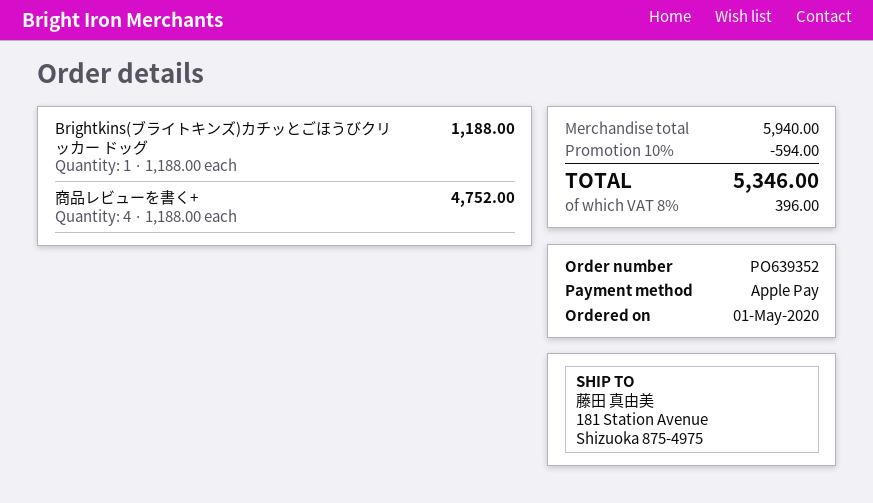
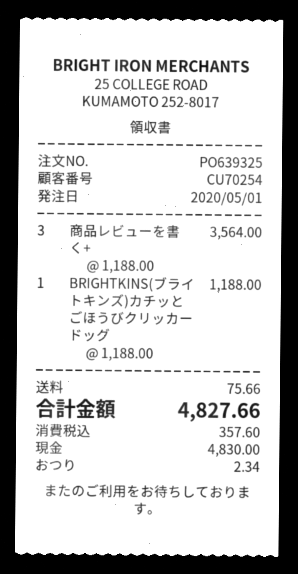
order number: PO639352 -> PO639325
payment method: Apple Pay -> cash
商品レビューを書く+: 4 x 1188.00 = 4752.00 -> 3 x 1188.00 = 3564.00
discount: 10% = 594.00 -> none
shipping: none -> 75.66
tax: 396.00 -> 357.60
total: 5346.00 -> 4827.66

